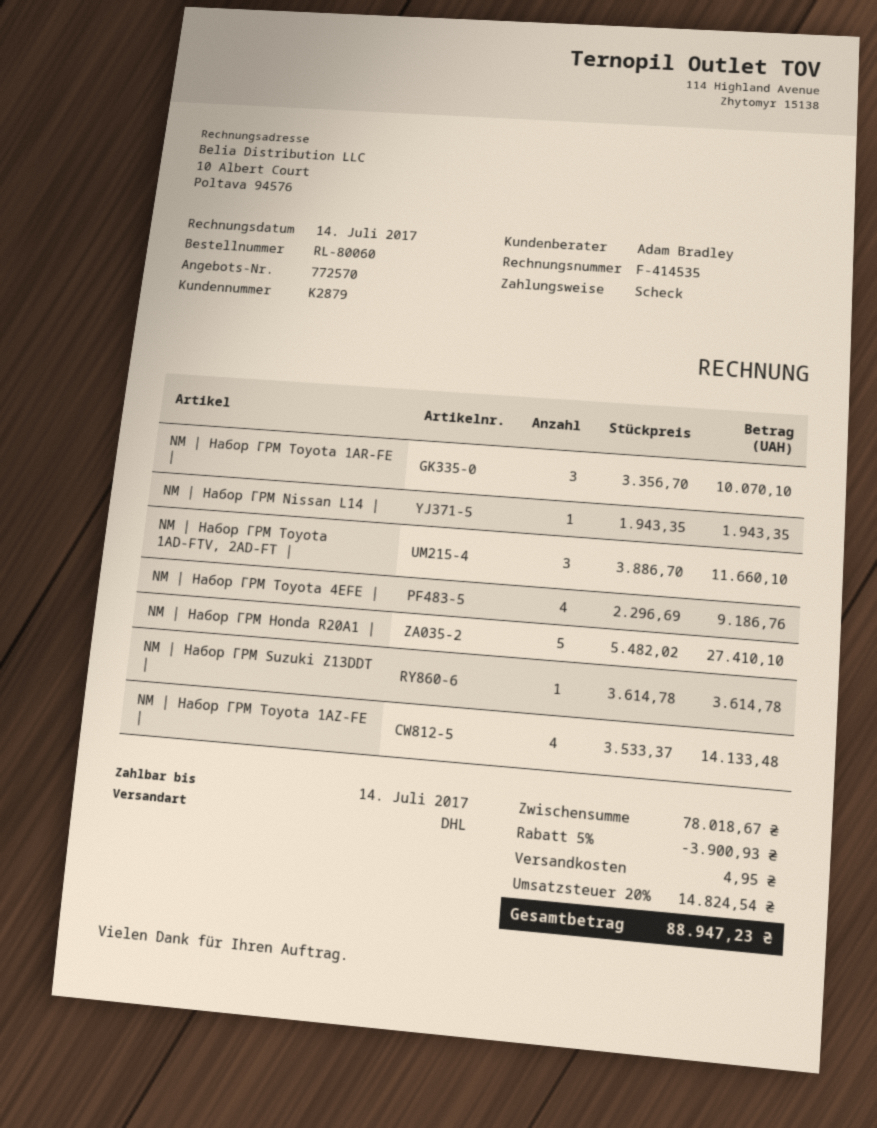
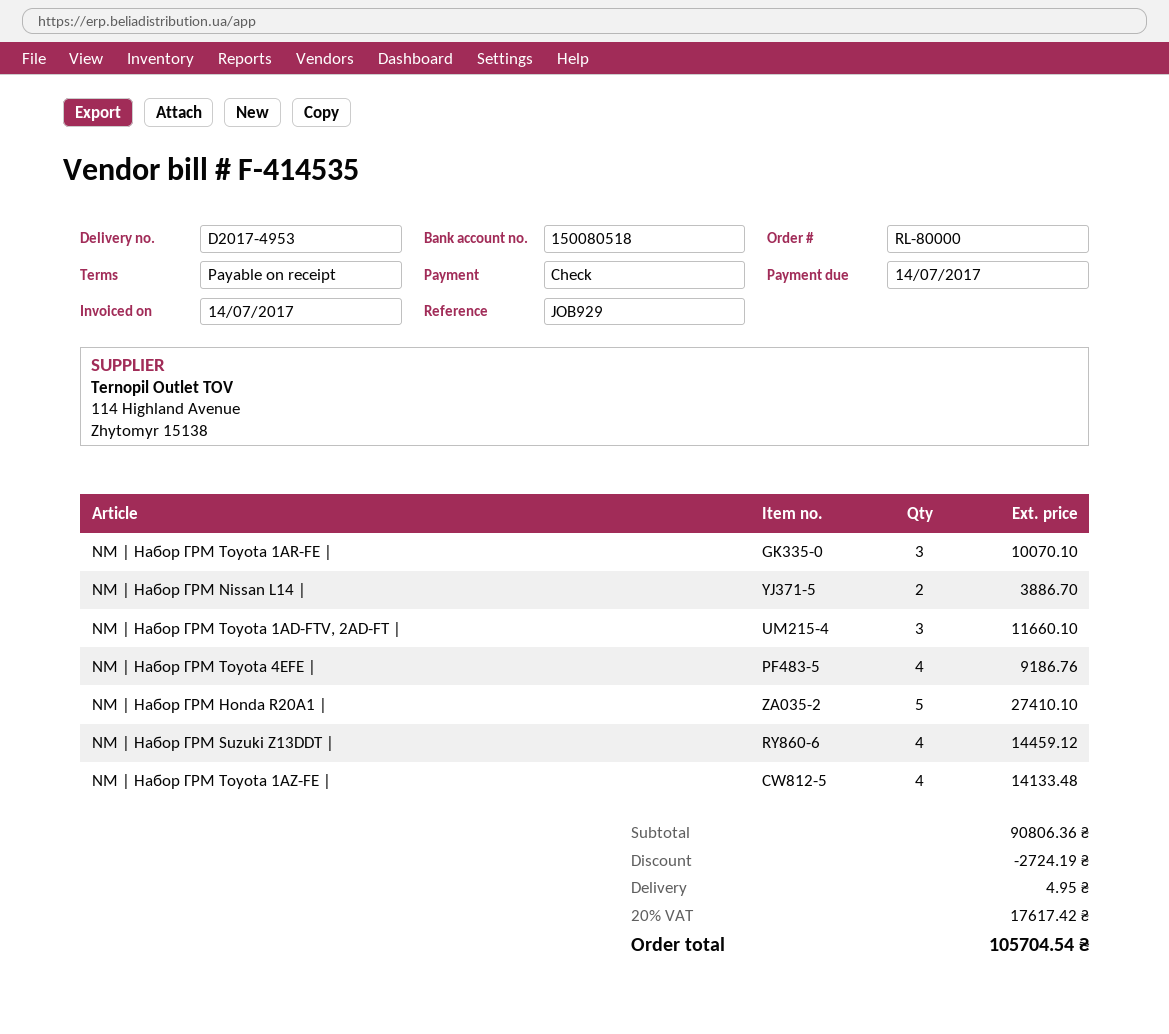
order number: RL-80060 -> RL-80000
NM | Набор ГРМ Nissan L14 |: 1 for 1943.35 -> 2 for 3886.70
NM | Набор ГРМ Suzuki Z13DDT |: 1 for 3614.78 -> 4 for 14459.12
subtotal: 78018.67 -> 90806.36
discount: 3900.93 -> 2724.19
tax: 20% = 14824.54 -> 20% = 17617.42
total: 88947.23 -> 105704.54

